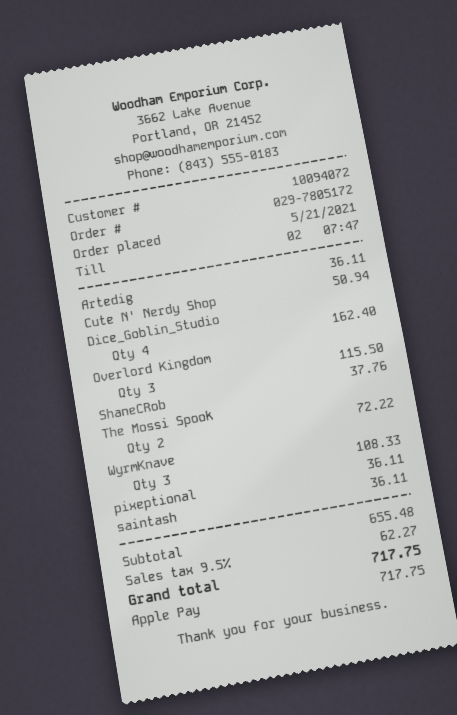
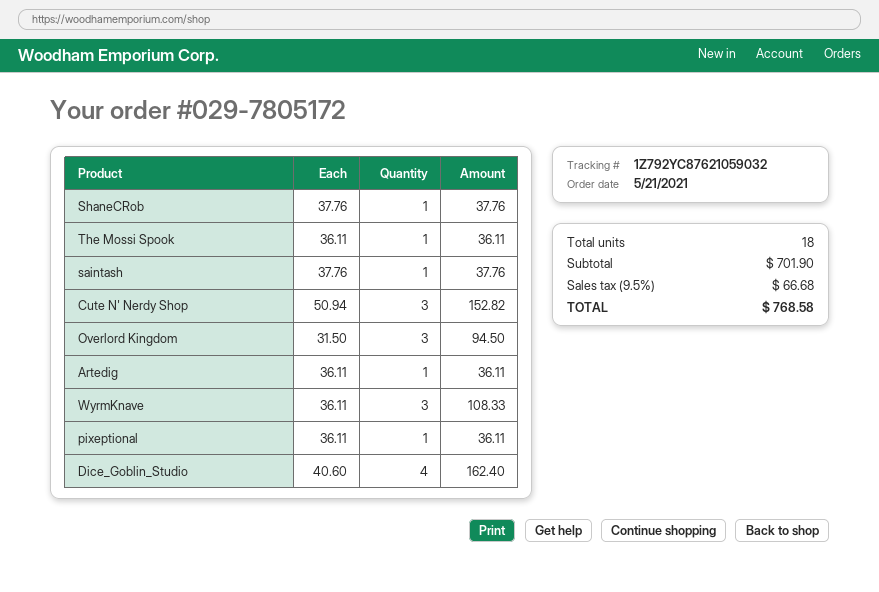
Cute N' Nerdy Shop: 1 for 50.94 -> 3 for 152.82
Overlord Kingdom: 3 for 115.50 -> 3 for 94.50
The Mossi Spook: 2 for 72.22 -> 1 for 36.11
saintash: 1 for 36.11 -> 1 for 37.76
subtotal: 655.48 -> 701.90
tax: 9.5% = 62.27 -> 9.5% = 66.68
total: 717.75 -> 768.58

